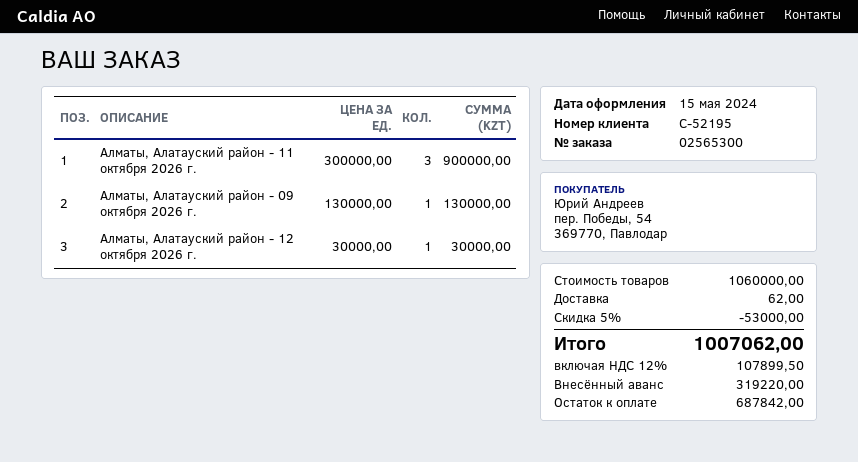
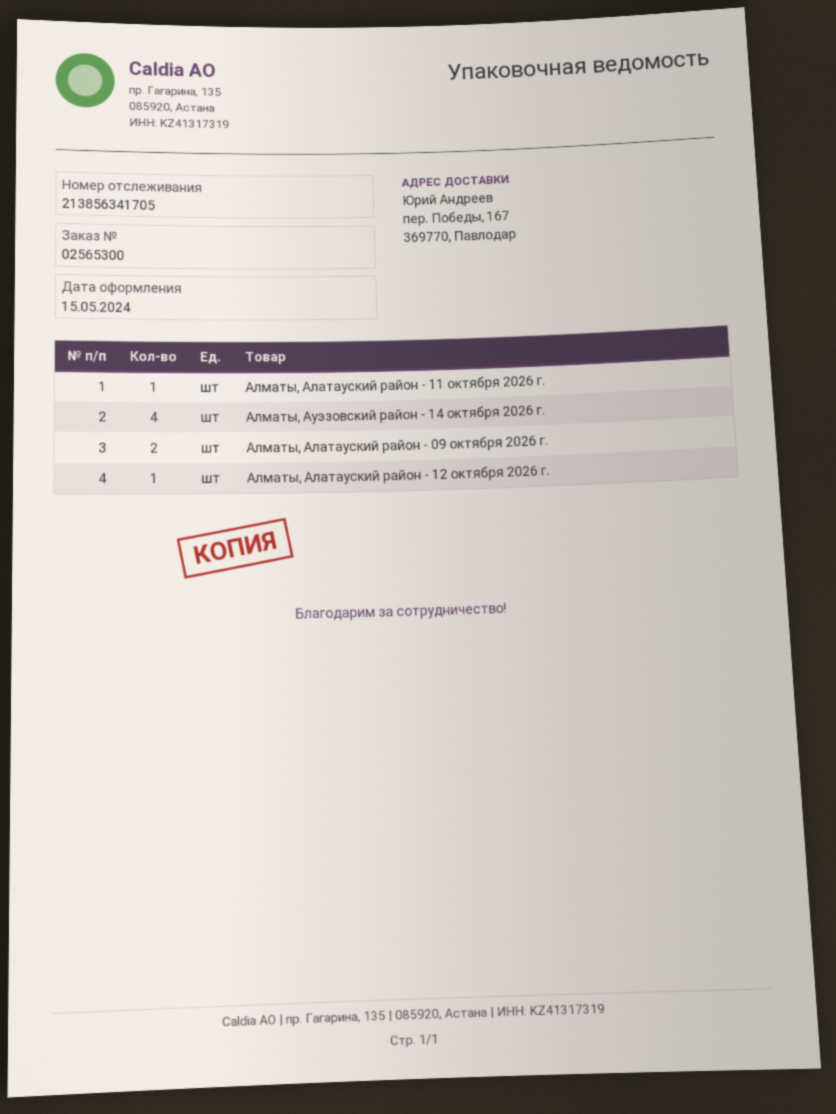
Алматы, Алатауский район - 11 октября 2026 г.: 3 -> 1
Алматы, Алатауский район - 09 октября 2026 г.: 1 -> 2
Алматы, Ауэзовский район - 14 октября 2026 г.: none -> 4

